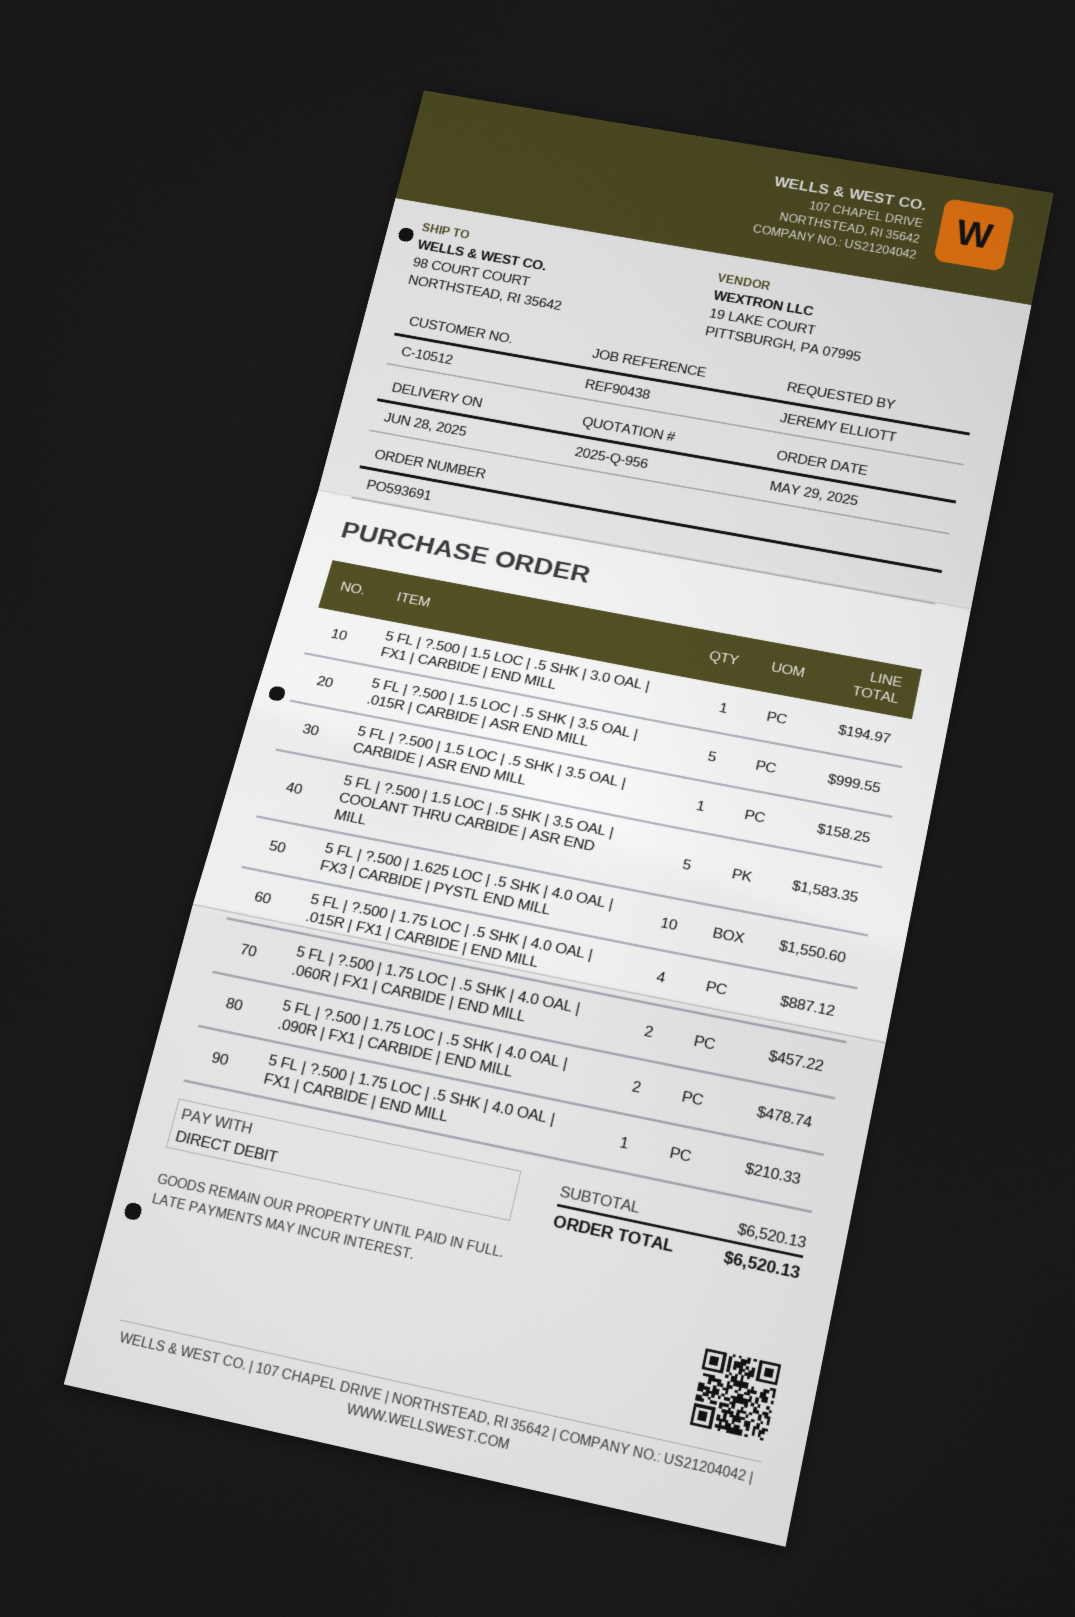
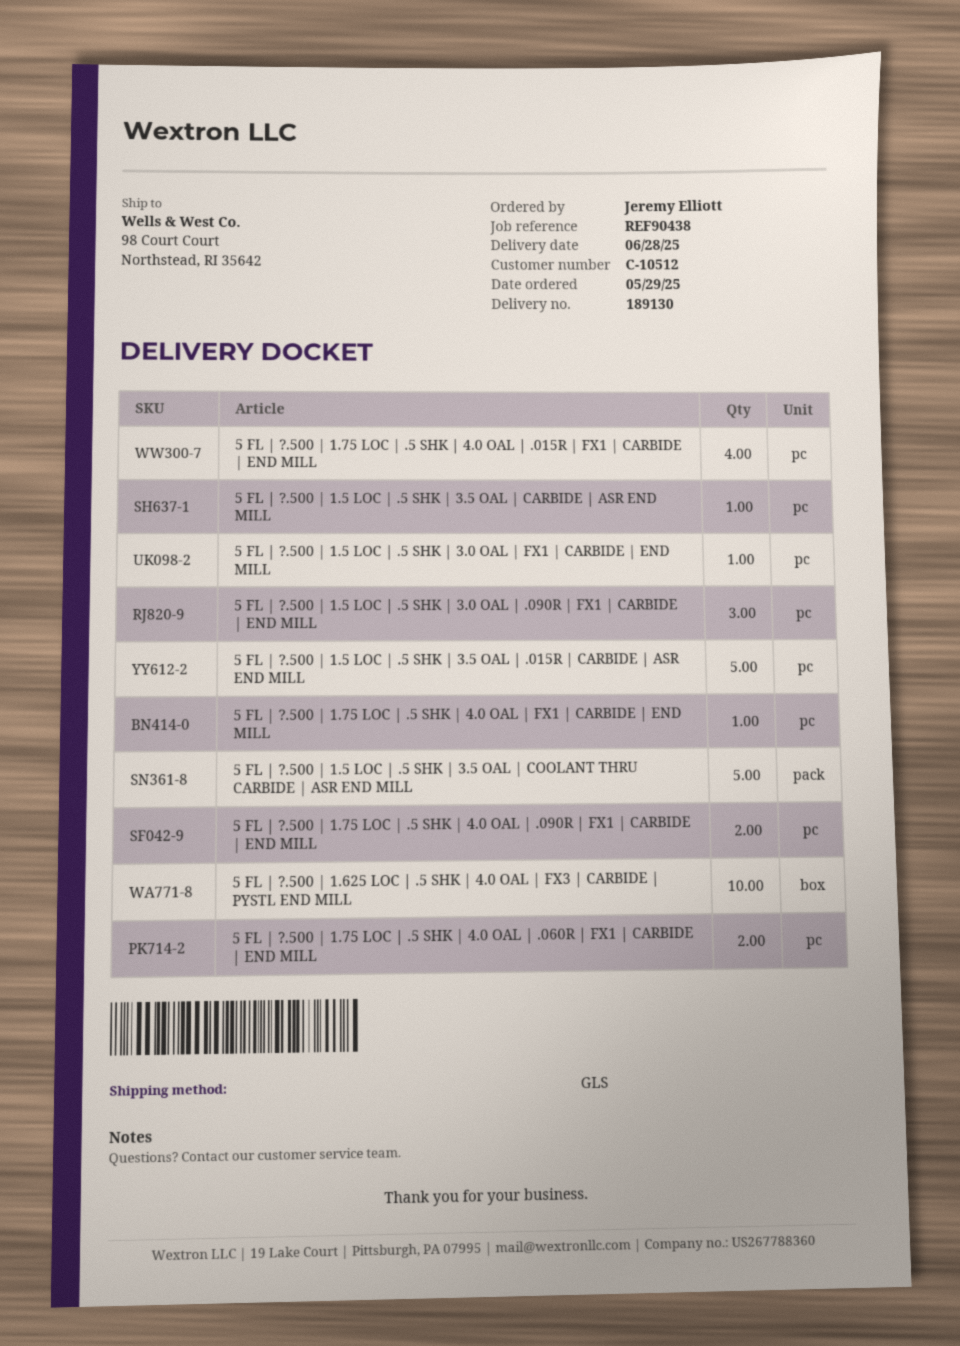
5 FL | ?.500 | 1.5 LOC | .5 SHK | 3.0 OAL | .090R | FX1 | CARBIDE | END MILL: none -> 3

